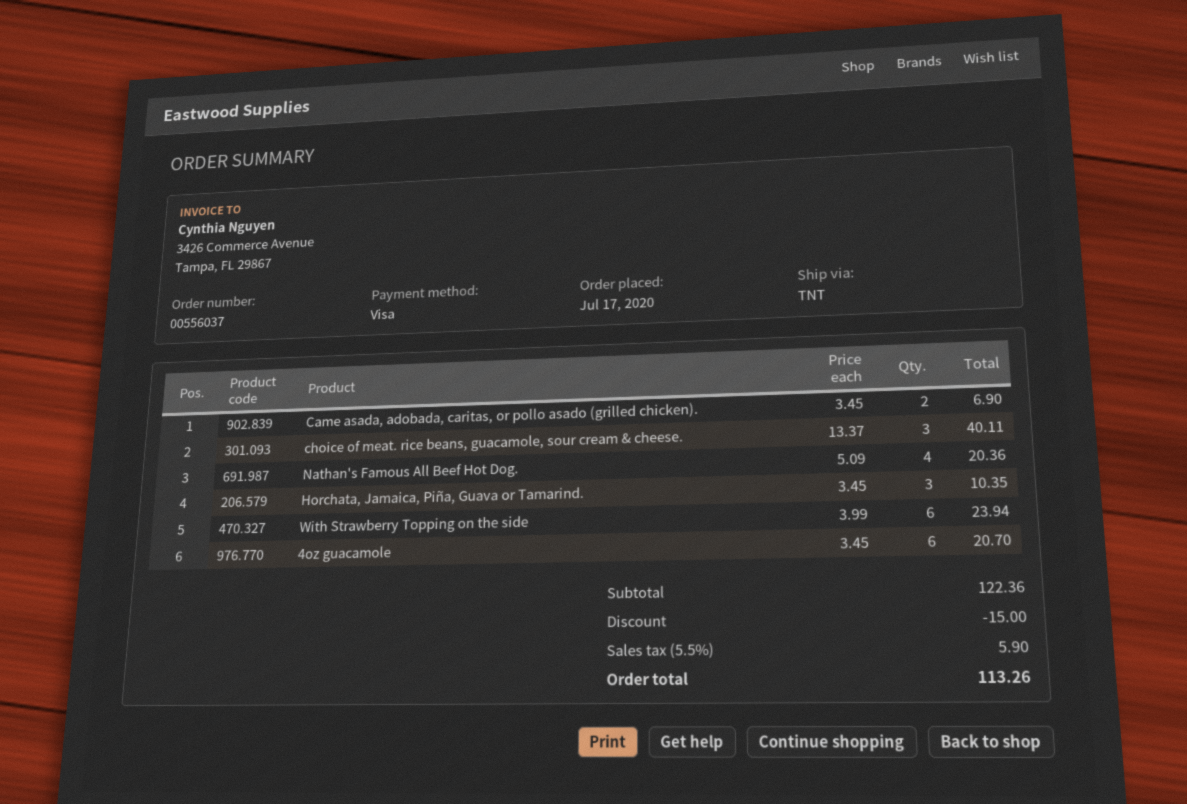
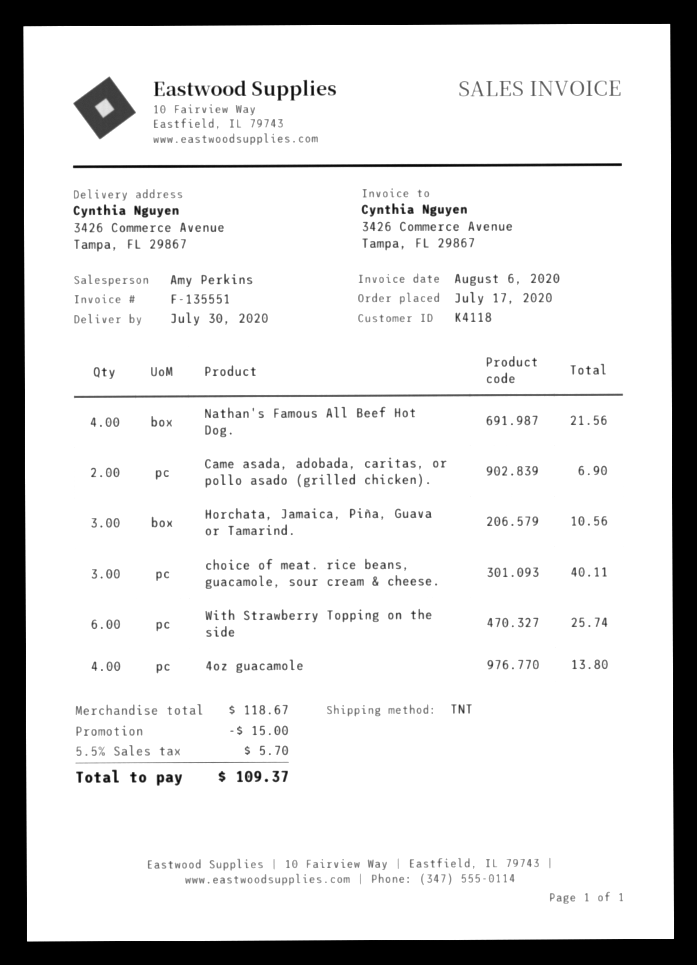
Nathan's Famous All Beef Hot Dog.: 4 for 20.36 -> 4 for 21.56
Horchata, Jamaica, Piña, Guava or Tamarind.: 3 for 10.35 -> 3 for 10.56
With Strawberry Topping on the side: 6 for 23.94 -> 6 for 25.74
4oz guacamole: 6 for 20.70 -> 4 for 13.80
subtotal: 122.36 -> 118.67
tax: 5.5% = 5.90 -> 5.5% = 5.70
total: 113.26 -> 109.37

